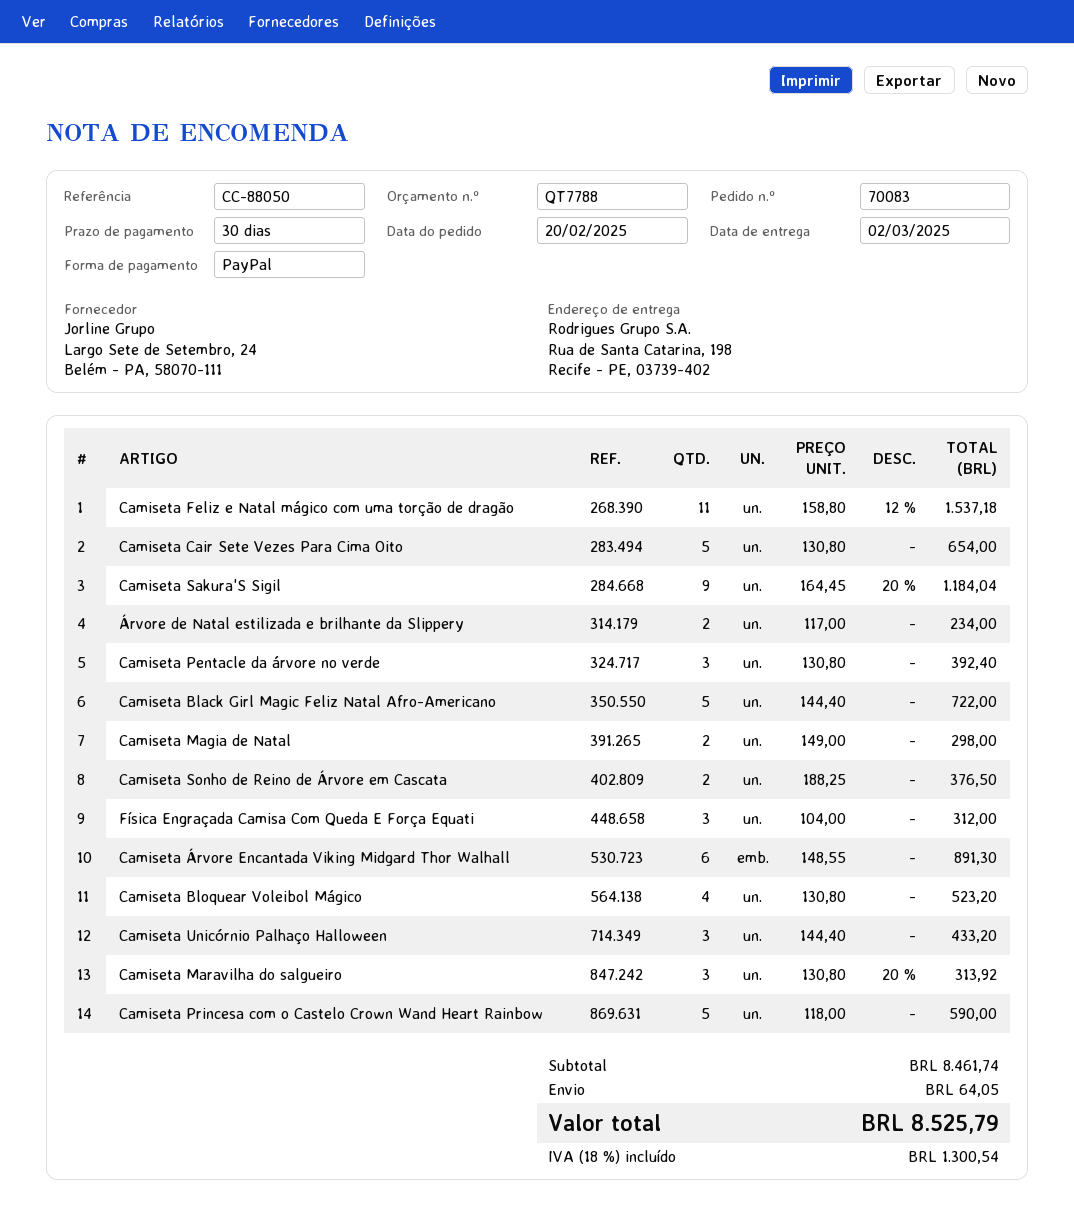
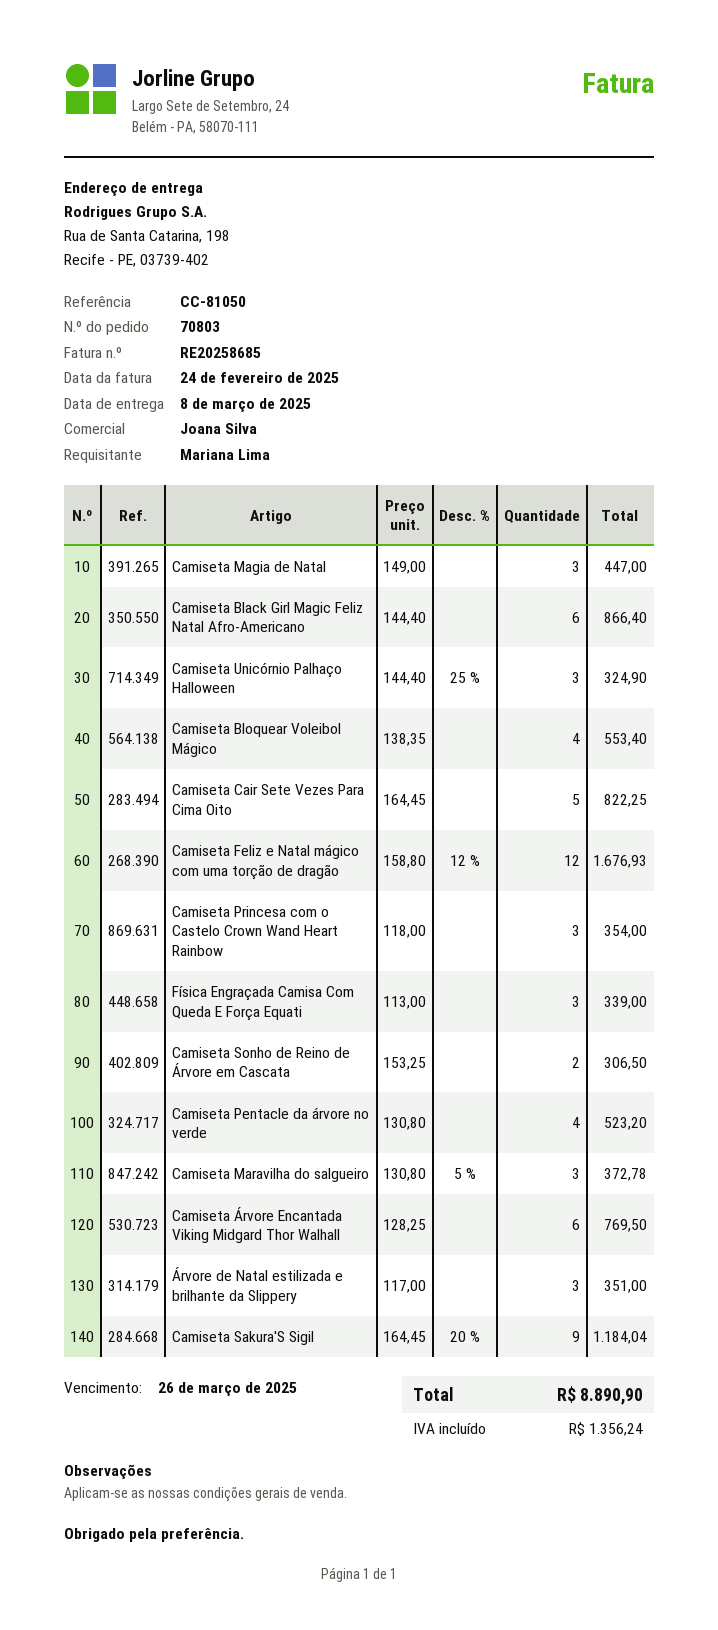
order number: 70083 -> 70803
delivery date: 2025-03-02 -> 2025-03-08
reference: CC-88050 -> CC-81050
Camiseta Feliz e Natal mágico com uma torção de dragão: 11 x 158.80 - 12% = 1537.18 -> 12 x 158.80 - 12% = 1676.93
Camiseta Cair Sete Vezes Para Cima Oito: 5 x 130.80 = 654.00 -> 5 x 164.45 = 822.25
Árvore de Natal estilizada e brilhante da Slippery: 2 x 117.00 = 234.00 -> 3 x 117.00 = 351.00
Camiseta Pentacle da árvore no verde: 3 x 130.80 = 392.40 -> 4 x 130.80 = 523.20
Camiseta Black Girl Magic Feliz Natal Afro-Americano: 5 x 144.40 = 722.00 -> 6 x 144.40 = 866.40
Camiseta Magia de Natal: 2 x 149.00 = 298.00 -> 3 x 149.00 = 447.00
Camiseta Sonho de Reino de Árvore em Cascata: 2 x 188.25 = 376.50 -> 2 x 153.25 = 306.50
Física Engraçada Camisa Com Queda E Força Equati: 3 x 104.00 = 312.00 -> 3 x 113.00 = 339.00
Camiseta Árvore Encantada Viking Midgard Thor Walhall: 6 x 148.55 = 891.30 -> 6 x 128.25 = 769.50
Camiseta Bloquear Voleibol Mágico: 4 x 130.80 = 523.20 -> 4 x 138.35 = 553.40
Camiseta Unicórnio Palhaço Halloween: 3 x 144.40 = 433.20 -> 3 x 144.40 - 25% = 324.90
Camiseta Maravilha do salgueiro: 3 x 130.80 - 20% = 313.92 -> 3 x 130.80 - 5% = 372.78
Camiseta Princesa com o Castelo Crown Wand Heart Rainbow: 5 x 118.00 = 590.00 -> 3 x 118.00 = 354.00
shipping: 64.05 -> none
tax: 1300.54 -> 1356.24
total: 8525.79 -> 8890.90

